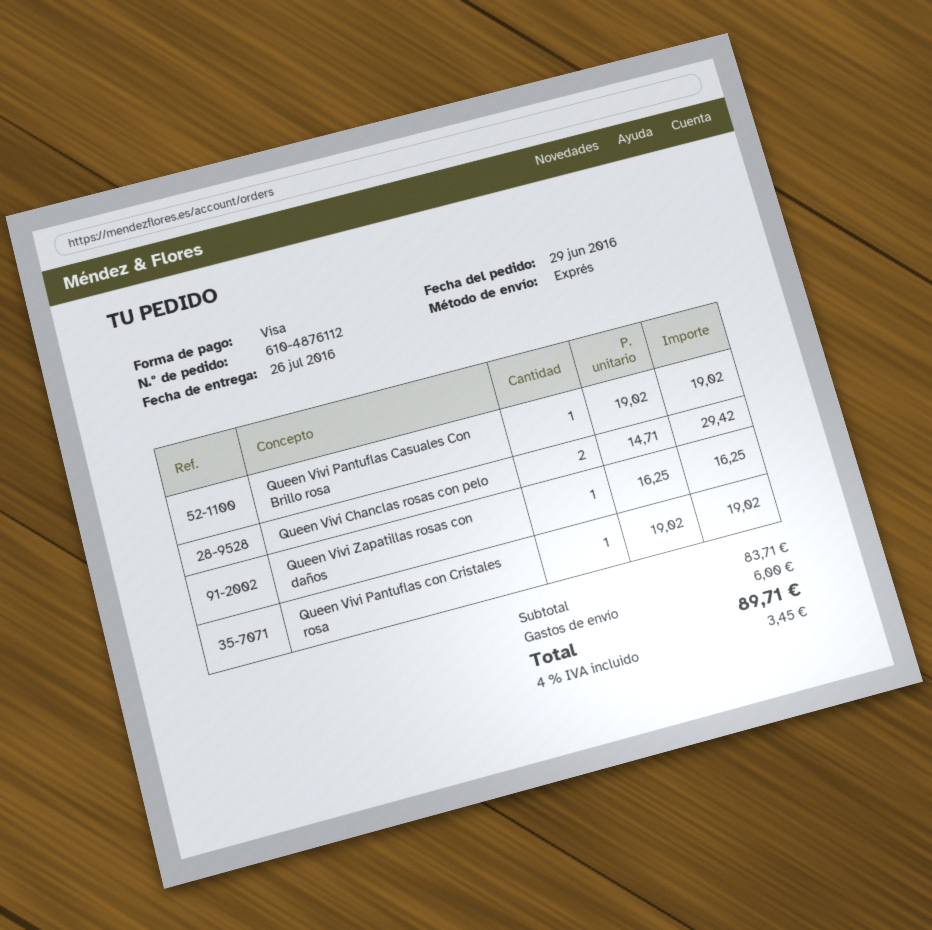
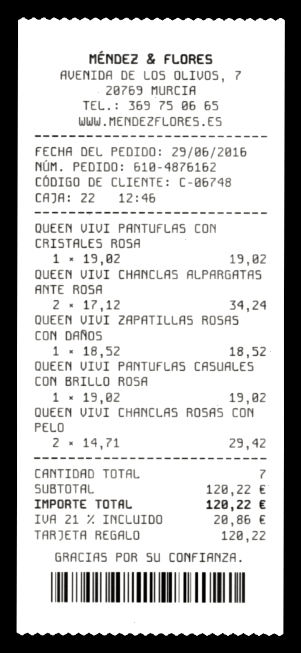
order number: 610-4876112 -> 610-4876162
payment method: Visa -> gift card
Queen Vivi Zapatillas rosas con daños: 1 x 16.25 = 16.25 -> 1 x 18.52 = 18.52
QUEEN VIVI CHANCLAS ALPARGATAS ANTE ROSA: none -> 2 x 17.12 = 34.24
subtotal: 83.71 -> 120.22
shipping: 6.00 -> none
tax: 4% = 3.45 -> 21% = 20.86
total: 89.71 -> 120.22

